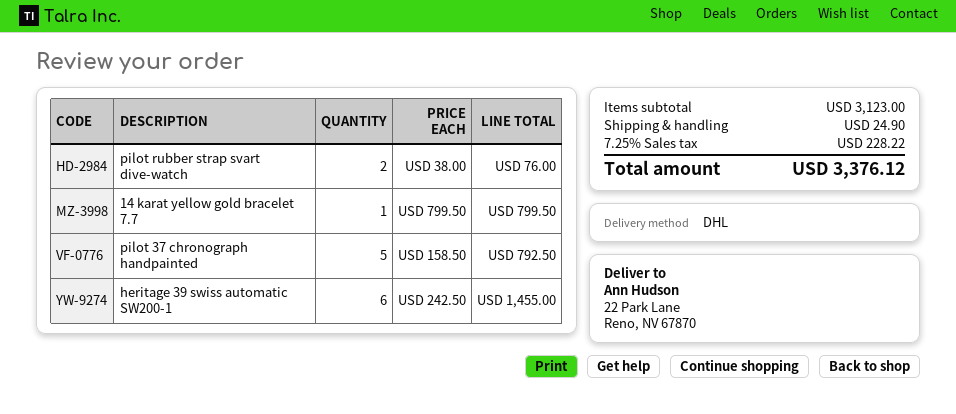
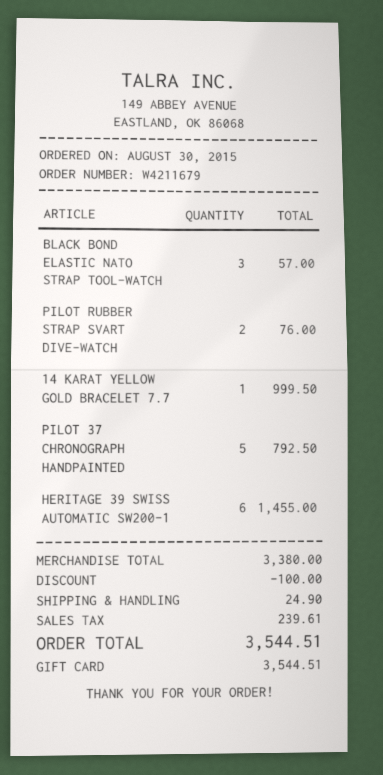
14 karat yellow gold bracelet 7.7: 1 for 799.50 -> 1 for 999.50
BLACK BOND ELASTIC NATO STRAP TOOL-WATCH: none -> 3 for 57.00
subtotal: 3123.00 -> 3380.00
discount: none -> 100.00
tax: 228.22 -> 239.61
total: 3376.12 -> 3544.51

